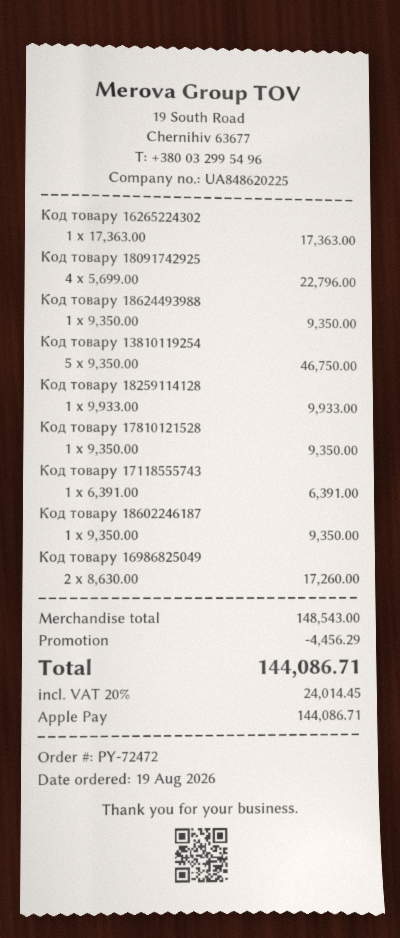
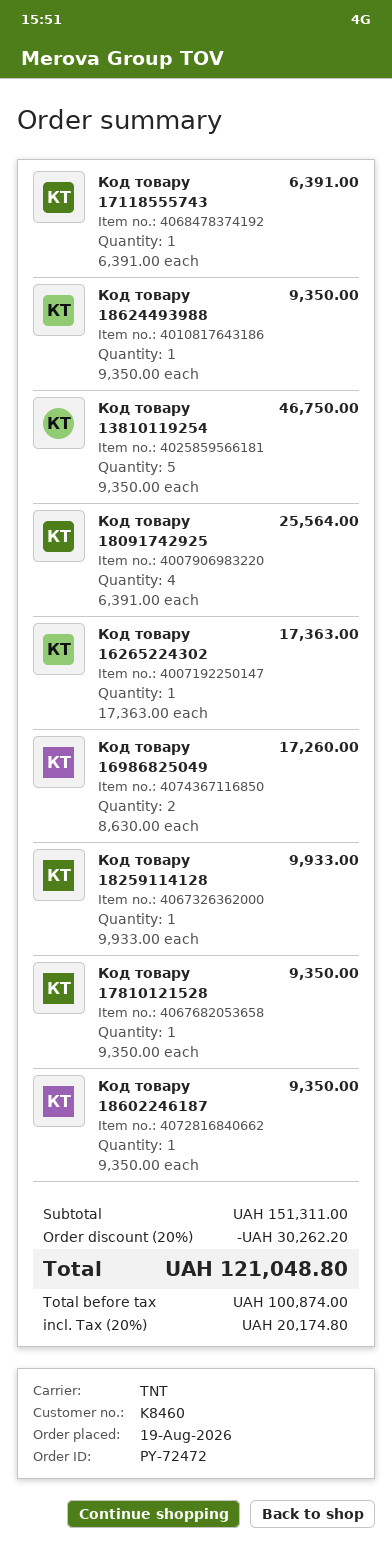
Код товару 18091742925: 4 x 5699.00 = 22796.00 -> 4 x 6391.00 = 25564.00
subtotal: 148543.00 -> 151311.00
discount: 4456.29 -> 30262.20
tax: 20% = 24014.45 -> 20% = 20174.80
total: 144086.71 -> 121048.80

